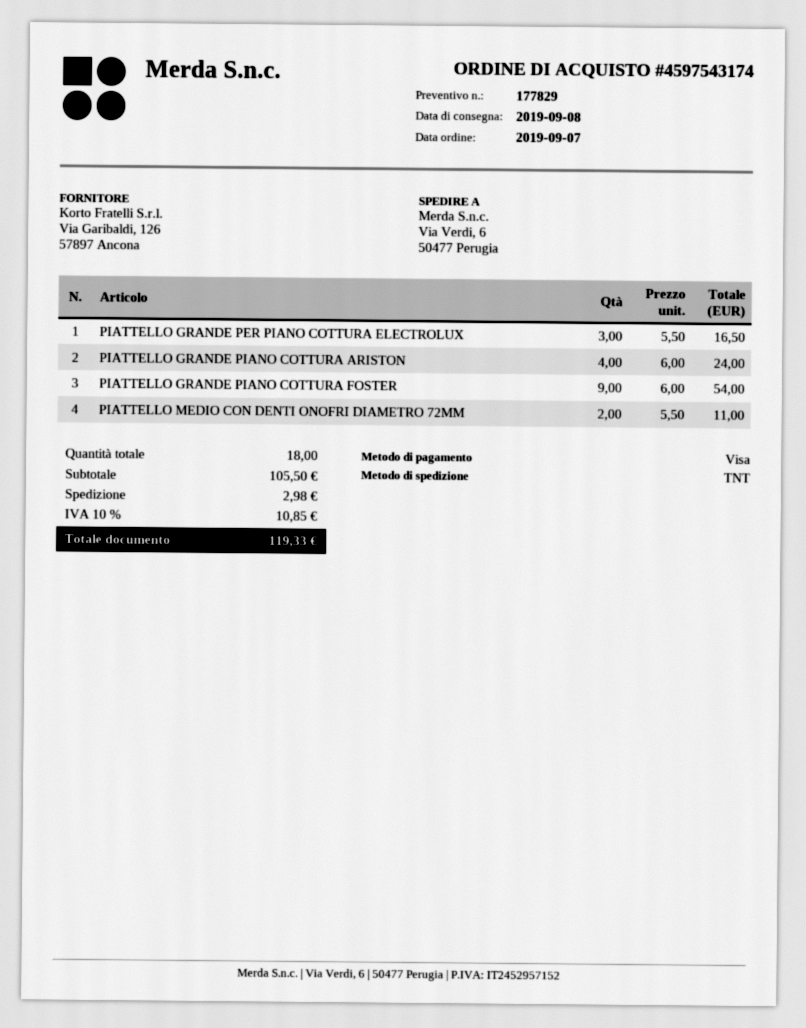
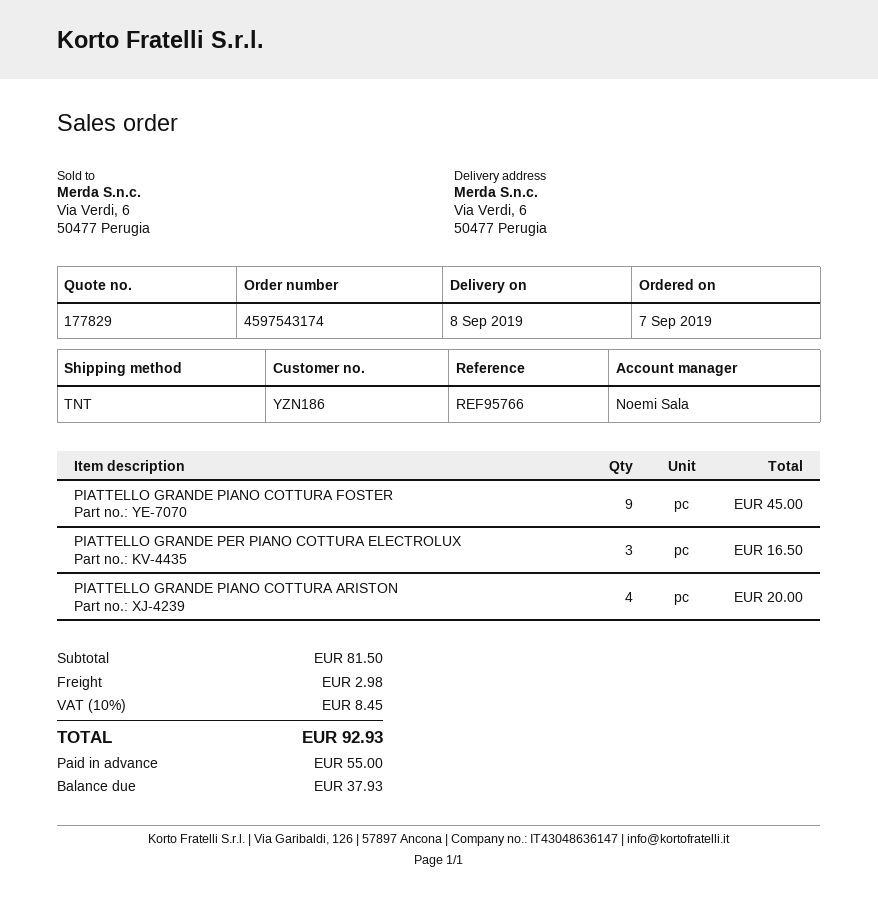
PIATTELLO GRANDE PIANO COTTURA ARISTON: 4 for 24.00 -> 4 for 20.00
PIATTELLO GRANDE PIANO COTTURA FOSTER: 9 for 54.00 -> 9 for 45.00
PIATTELLO MEDIO CON DENTI ONOFRI DIAMETRO 72MM: 2 for 11.00 -> none
subtotal: 105.50 -> 81.50
tax: 10% = 10.85 -> 10% = 8.45
total: 119.33 -> 92.93

